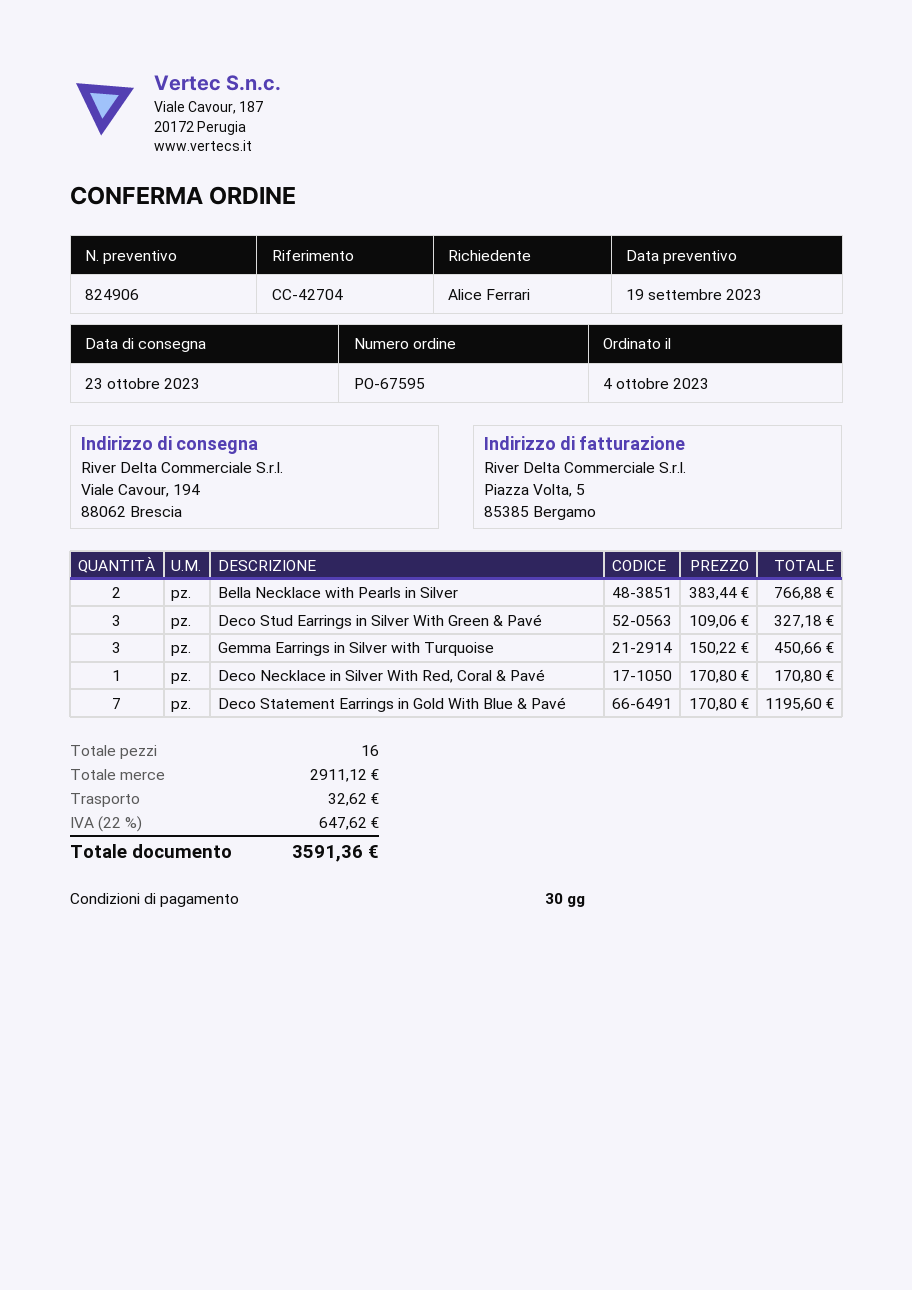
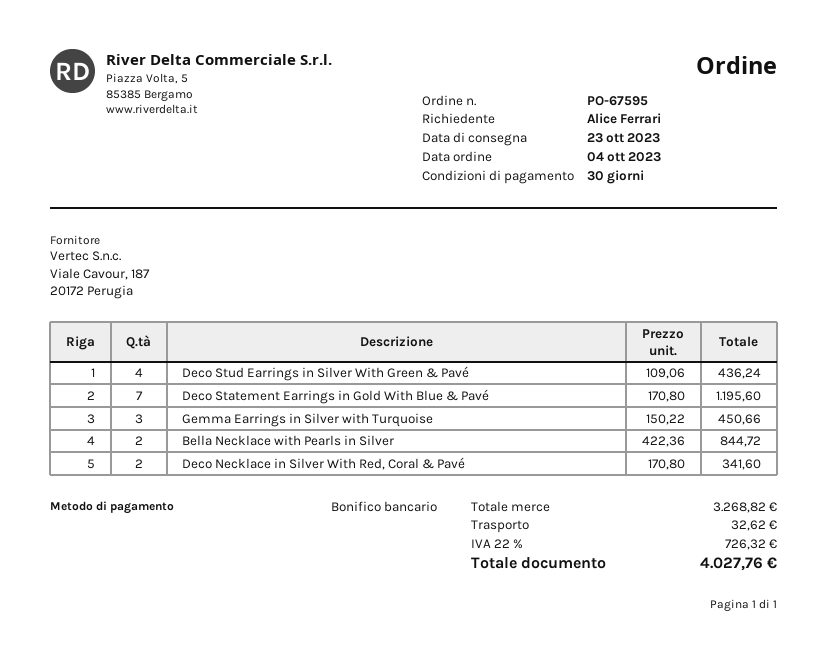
Bella Necklace with Pearls in Silver: 2 x 383.44 = 766.88 -> 2 x 422.36 = 844.72
Deco Stud Earrings in Silver With Green & Pavé: 3 x 109.06 = 327.18 -> 4 x 109.06 = 436.24
Deco Necklace in Silver With Red, Coral & Pavé: 1 x 170.80 = 170.80 -> 2 x 170.80 = 341.60
subtotal: 2911.12 -> 3268.82
tax: 22% = 647.62 -> 22% = 726.32
total: 3591.36 -> 4027.76

